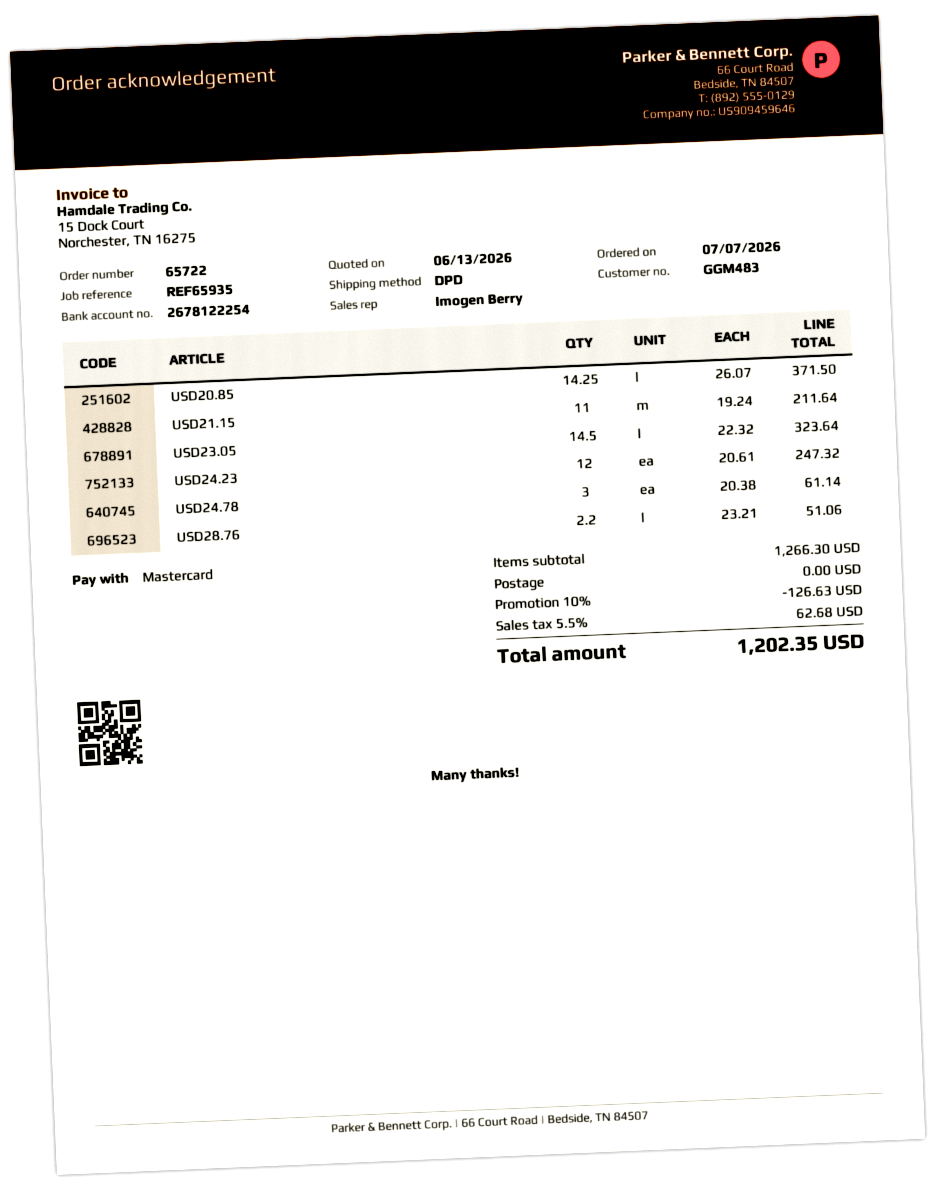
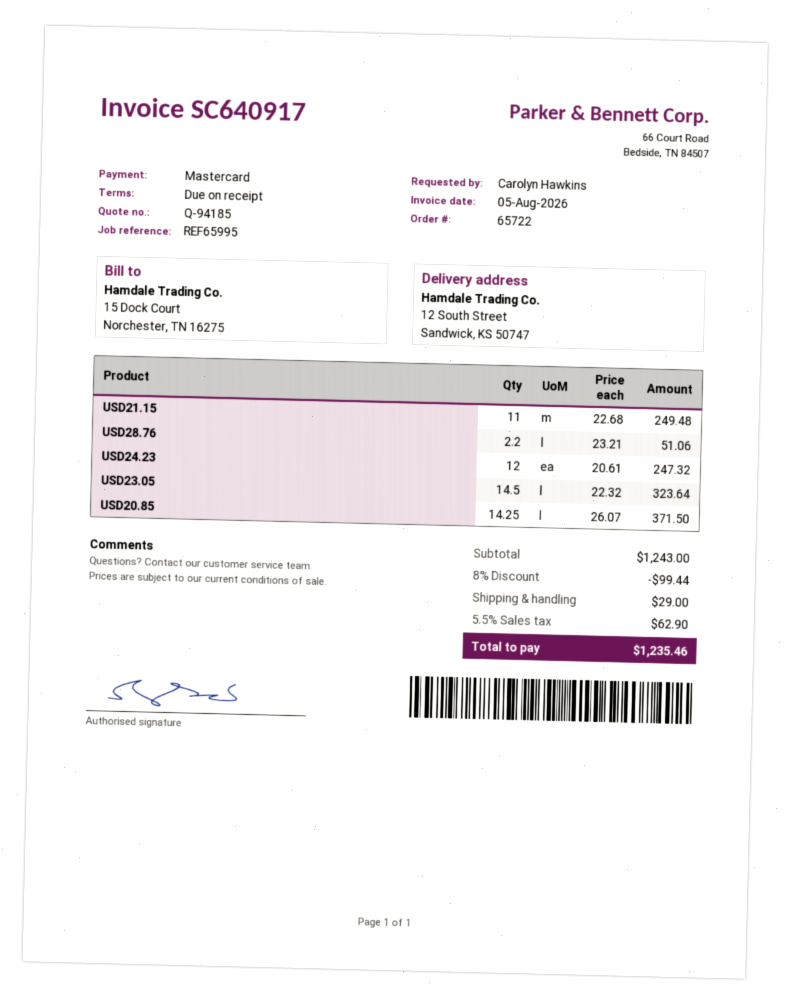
reference: REF65935 -> REF65995
USD21.15: 11 x 19.24 = 211.64 -> 11 x 22.68 = 249.48
USD24.78: 3 x 20.38 = 61.14 -> none
subtotal: 1266.30 -> 1243.00
discount: 10% = 126.63 -> 8% = 99.44
shipping: 0.00 -> 29.00
tax: 5.5% = 62.68 -> 5.5% = 62.90
total: 1202.35 -> 1235.46

